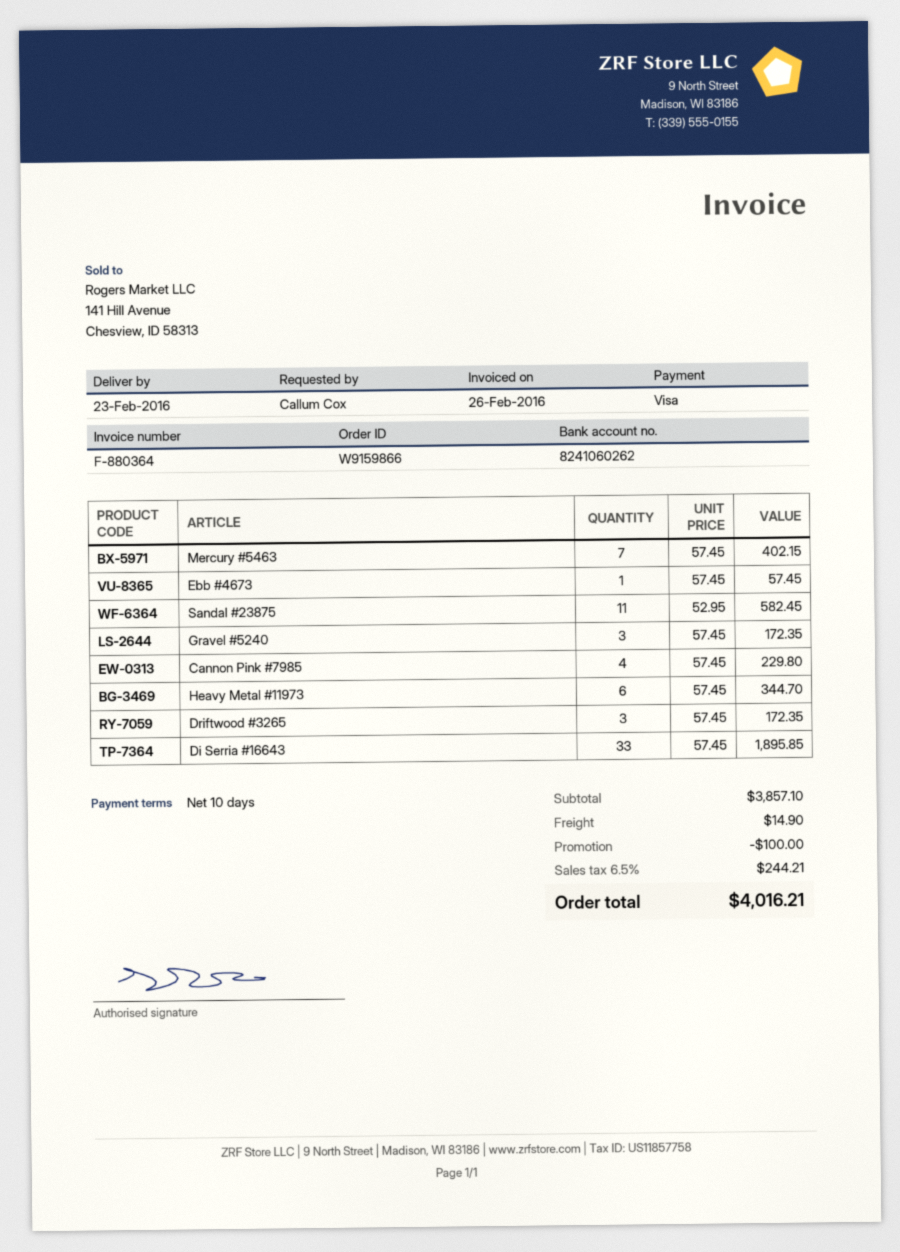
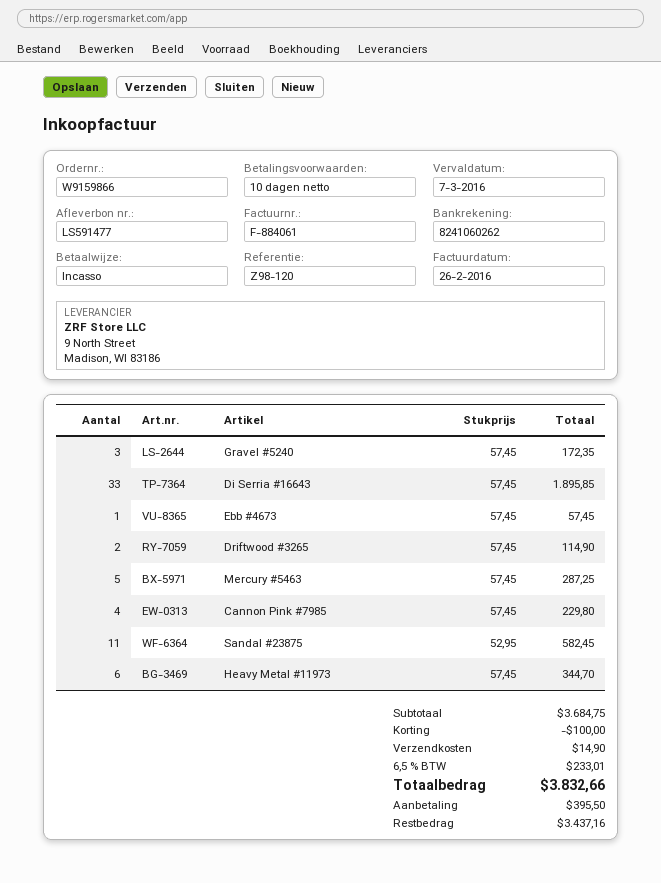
invoice number: F-880364 -> F-884061
payment method: Visa -> direct debit
Mercury #5463: 7 x 57.45 = 402.15 -> 5 x 57.45 = 287.25
Driftwood #3265: 3 x 57.45 = 172.35 -> 2 x 57.45 = 114.90
subtotal: 3857.10 -> 3684.75
tax: 6.5% = 244.21 -> 6.5% = 233.01
total: 4016.21 -> 3832.66

